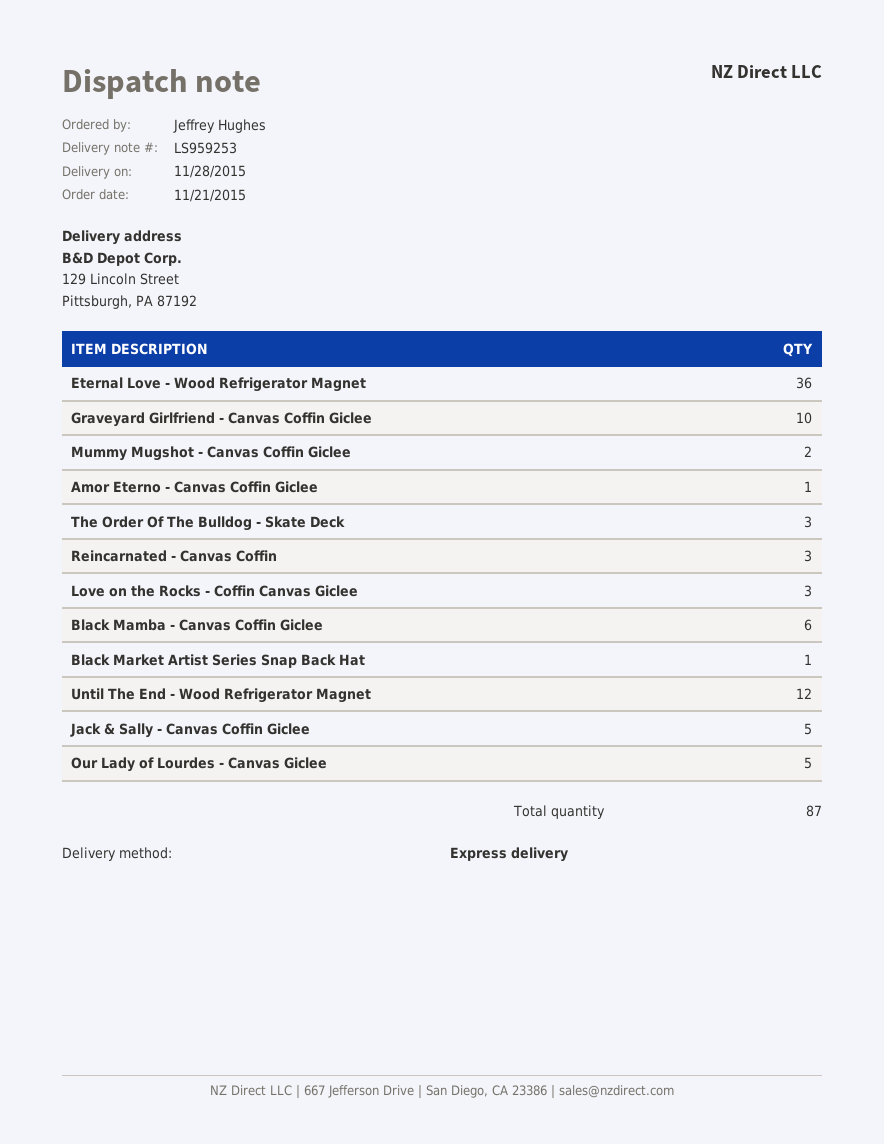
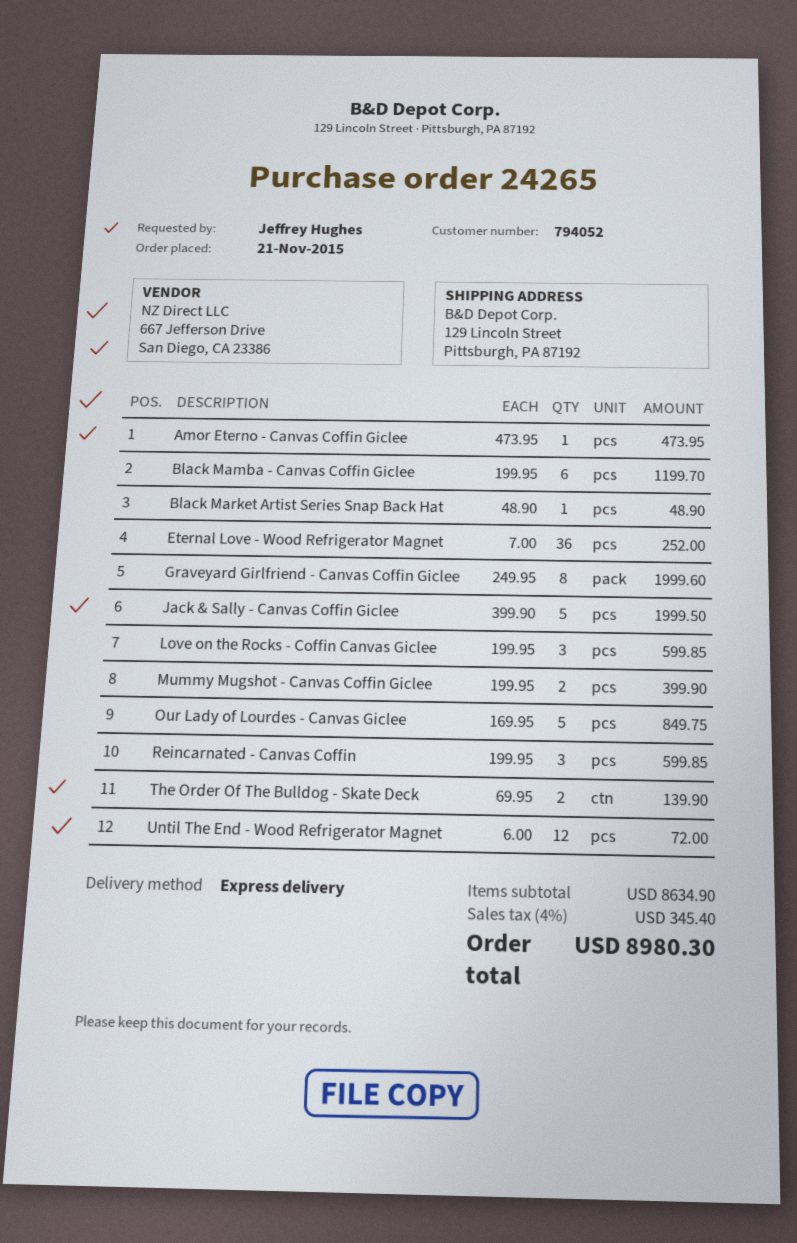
Graveyard Girlfriend - Canvas Coffin Giclee: 10 -> 8
The Order Of The Bulldog - Skate Deck: 3 -> 2

